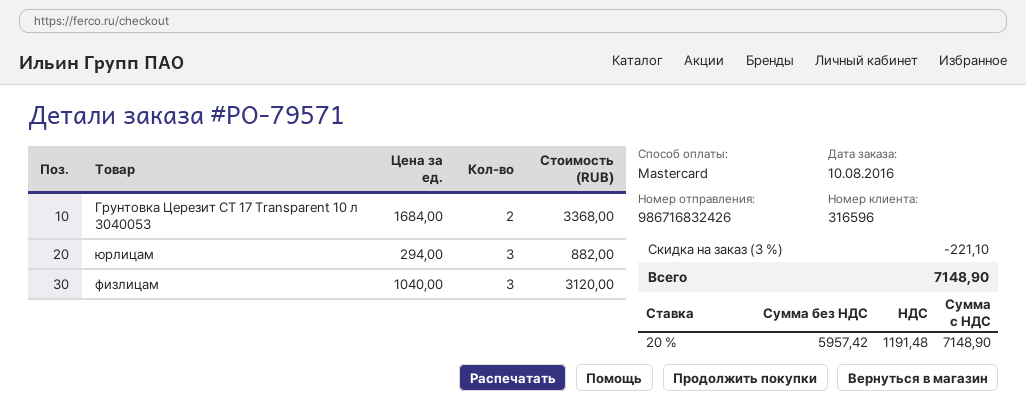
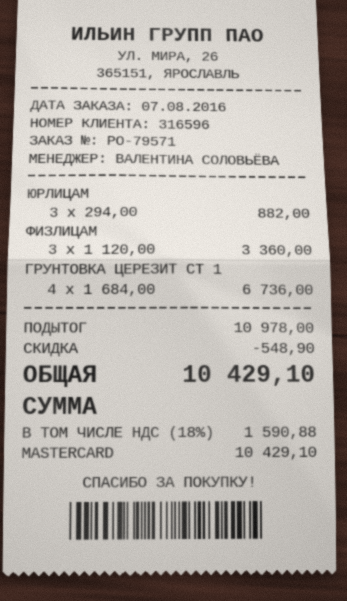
order date: 2016-08-10 -> 2016-08-07
Грунтовка Церезит CT 17 Transparent 10 л 3040053: 2 x 1684.00 = 3368.00 -> 4 x 1684.00 = 6736.00
физлицам: 3 x 1040.00 = 3120.00 -> 3 x 1120.00 = 3360.00
discount: 221.10 -> 548.90
tax: 20% = 1191.48 -> 18% = 1590.88
total: 7148.90 -> 10429.10

